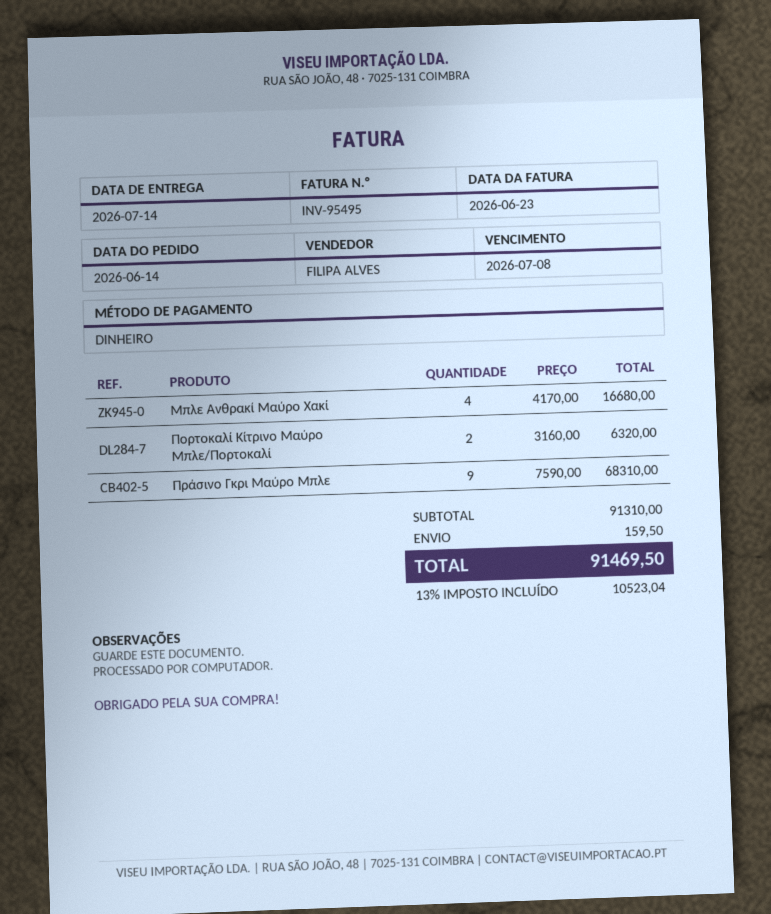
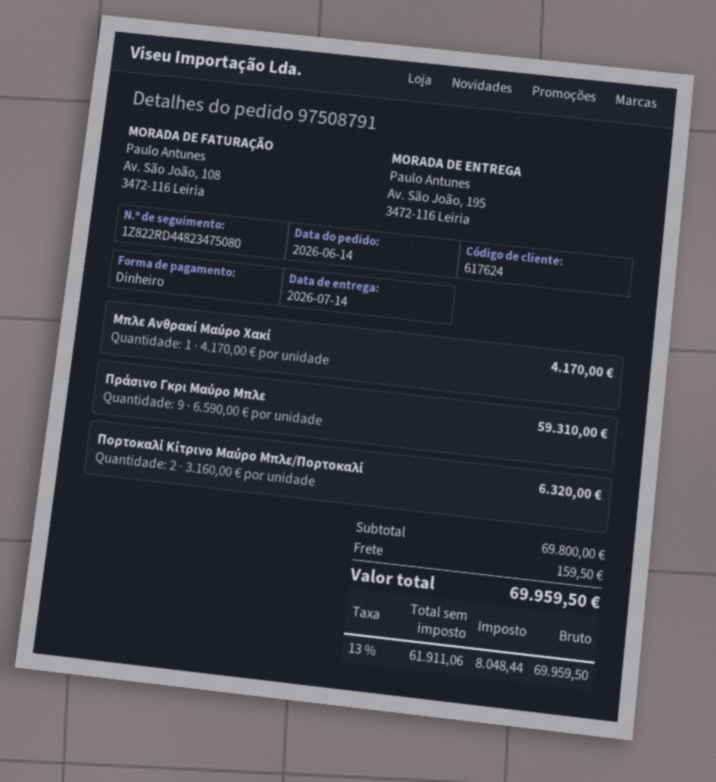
Μπλε Ανθρακί Μαύρο Χακί: 4 x 4170.00 = 16680.00 -> 1 x 4170.00 = 4170.00
Πράσινο Γκρι Μαύρο Μπλε: 9 x 7590.00 = 68310.00 -> 9 x 6590.00 = 59310.00
subtotal: 91310.00 -> 69800.00
tax: 13% = 10523.04 -> 13% = 8048.44
total: 91469.50 -> 69959.50

